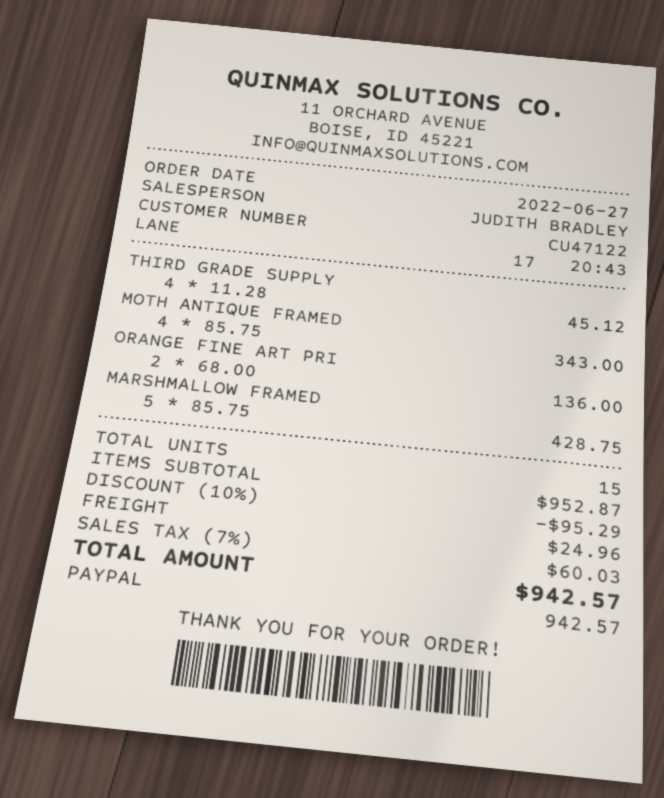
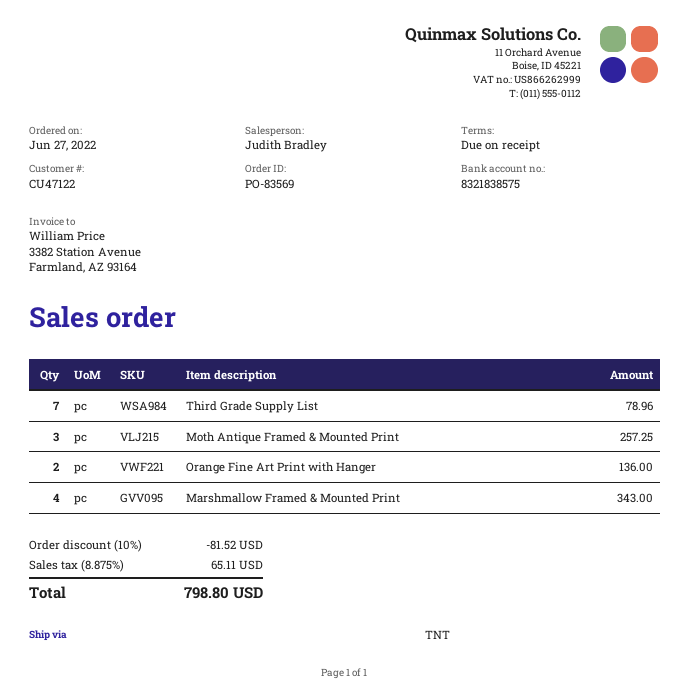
THIRD GRADE SUPPLY: 4 for 45.12 -> 7 for 78.96
MOTH ANTIQUE FRAMED: 4 for 343.00 -> 3 for 257.25
MARSHMALLOW FRAMED: 5 for 428.75 -> 4 for 343.00
discount: 10% = 95.29 -> 10% = 81.52
shipping: 24.96 -> none
tax: 7% = 60.03 -> 8.875% = 65.11
total: 942.57 -> 798.80

